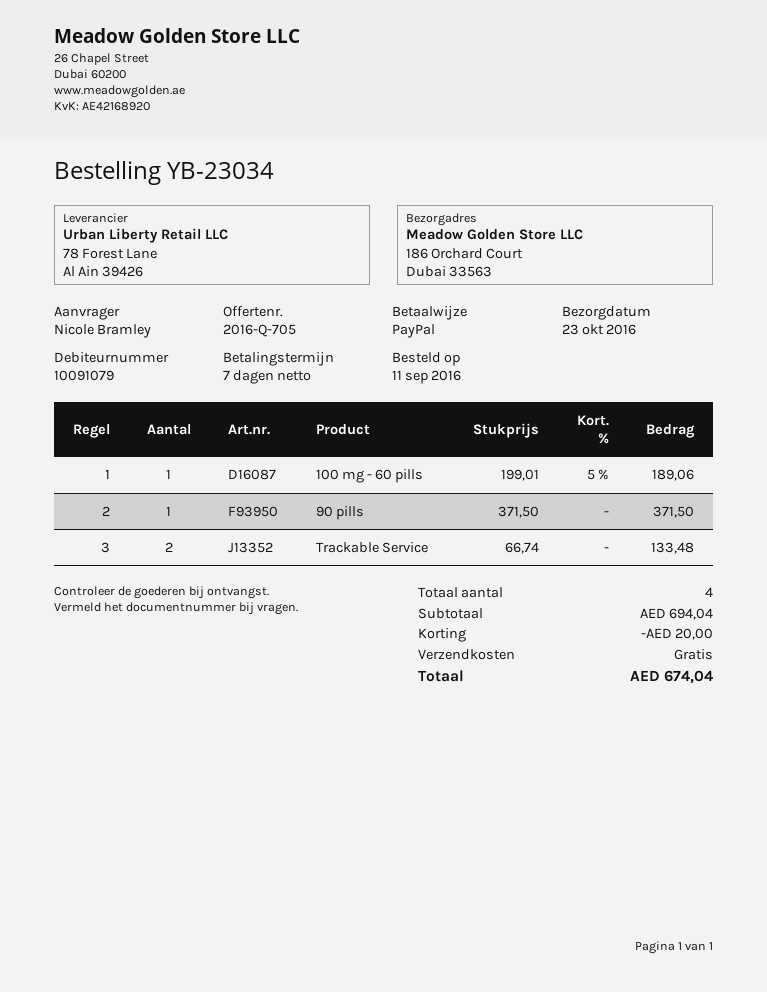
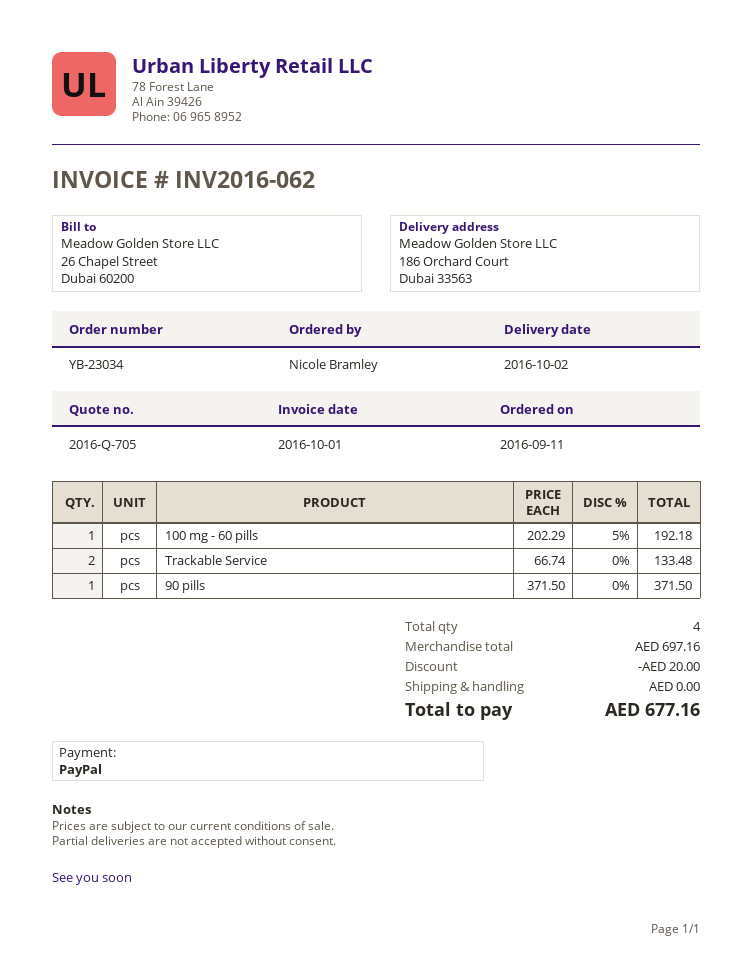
delivery date: 2016-10-23 -> 2016-10-02
100 mg - 60 pills: 1 x 199.01 - 5% = 189.06 -> 1 x 202.29 - 5% = 192.18
subtotal: 694.04 -> 697.16
total: 674.04 -> 677.16

